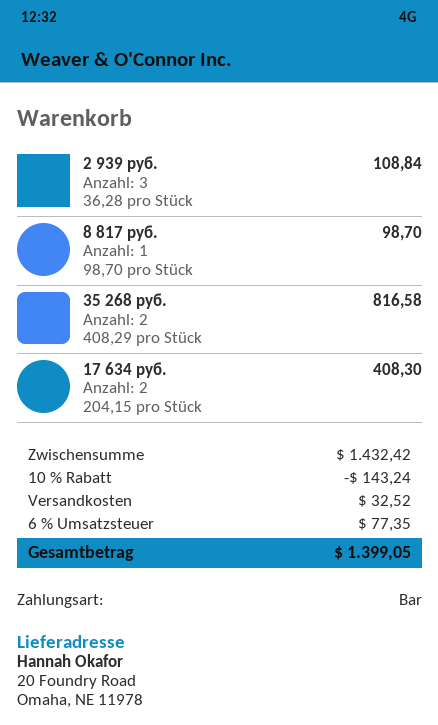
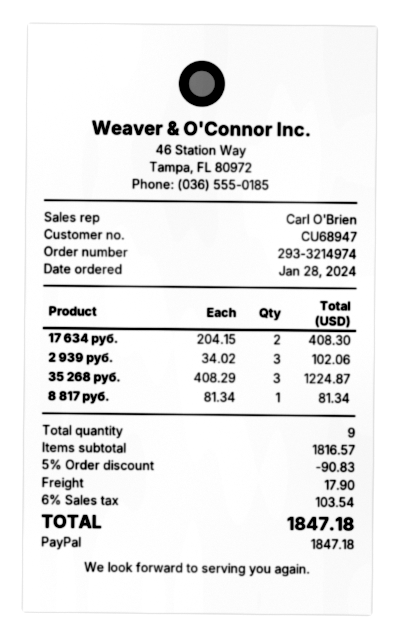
payment method: cash -> PayPal
2 939 руб.: 3 x 36.28 = 108.84 -> 3 x 34.02 = 102.06
8 817 руб.: 1 x 98.70 = 98.70 -> 1 x 81.34 = 81.34
35 268 руб.: 2 x 408.29 = 816.58 -> 3 x 408.29 = 1224.87
subtotal: 1432.42 -> 1816.57
discount: 10% = 143.24 -> 5% = 90.83
shipping: 32.52 -> 17.90
tax: 6% = 77.35 -> 6% = 103.54
total: 1399.05 -> 1847.18

